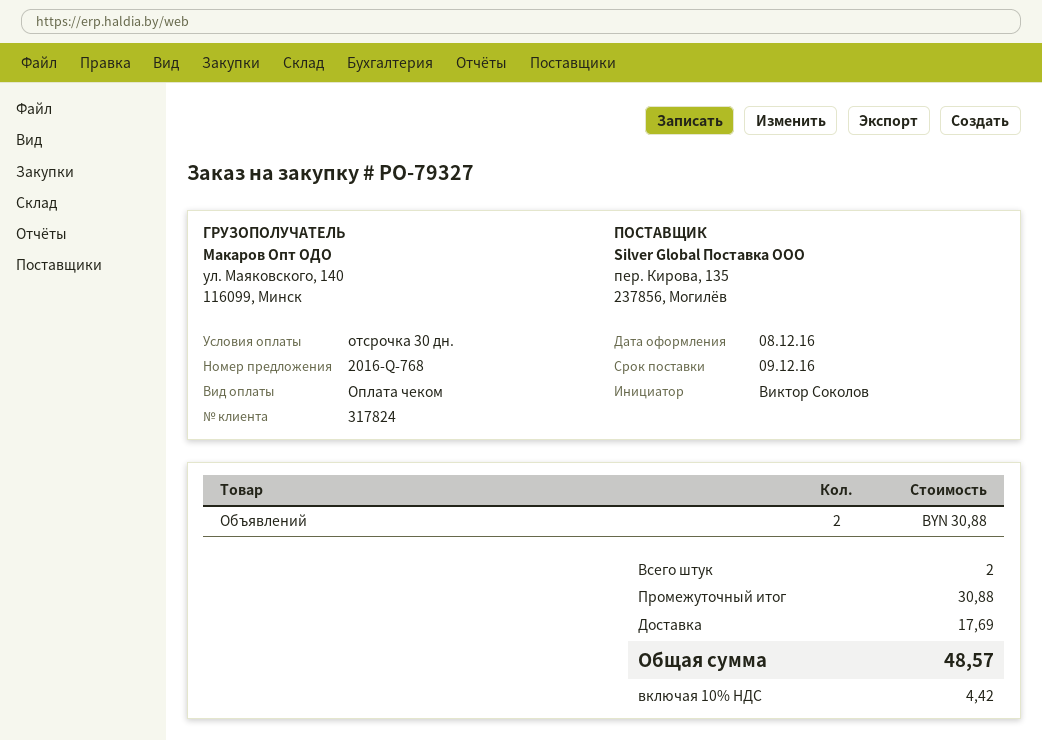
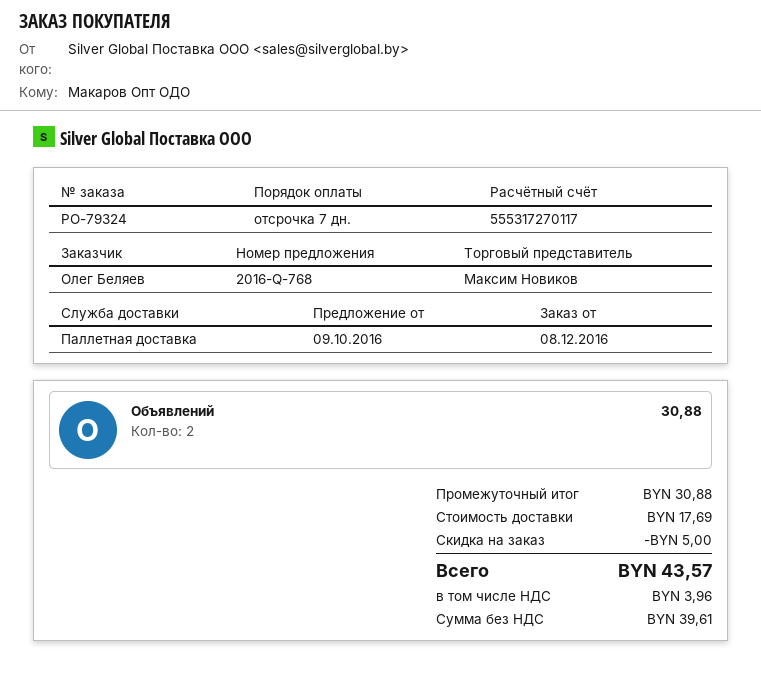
order number: PO-79327 -> PO-79324
payment terms: 30 days -> 7 days
ordered by: Виктор Соколов -> Олег Беляев
discount: none -> 5.00
tax: 4.42 -> 3.96
total: 48.57 -> 43.57

